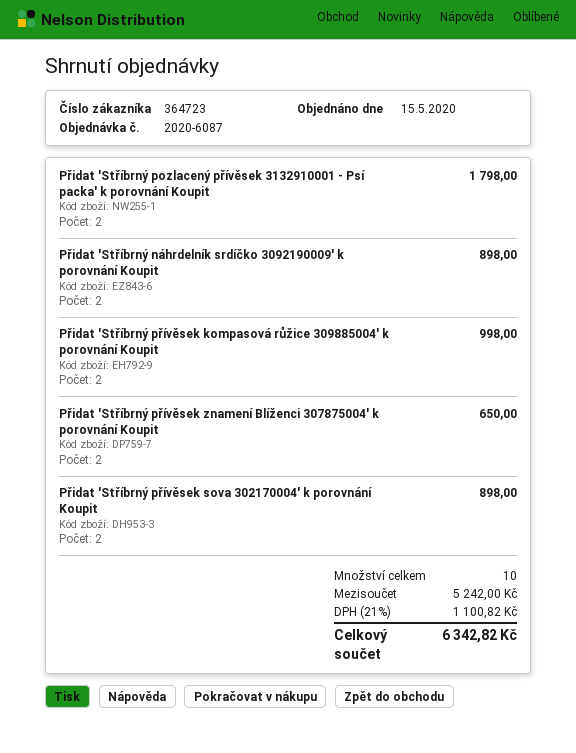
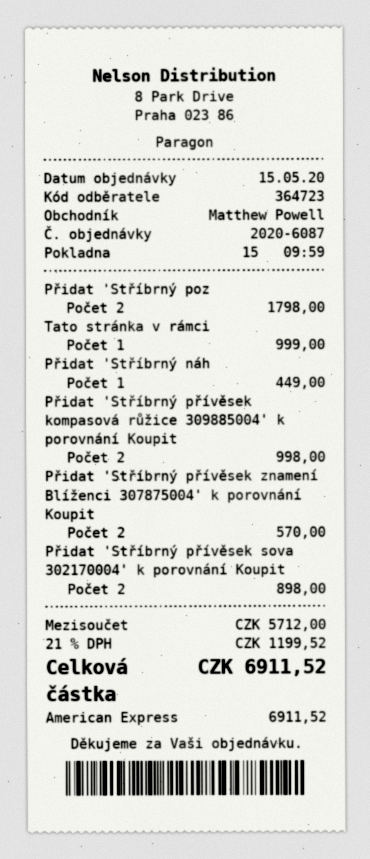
Přidat 'Stříbrný náhrdelník srdíčko 3092190009' k porovnání Koupit: 2 for 898.00 -> 1 for 449.00
Přidat 'Stříbrný přívěsek znamení Blíženci 307875004' k porovnání Koupit: 2 for 650.00 -> 2 for 570.00
Tato stránka v rámci: none -> 1 for 999.00
subtotal: 5242.00 -> 5712.00
tax: 21% = 1100.82 -> 21% = 1199.52
total: 6342.82 -> 6911.52

